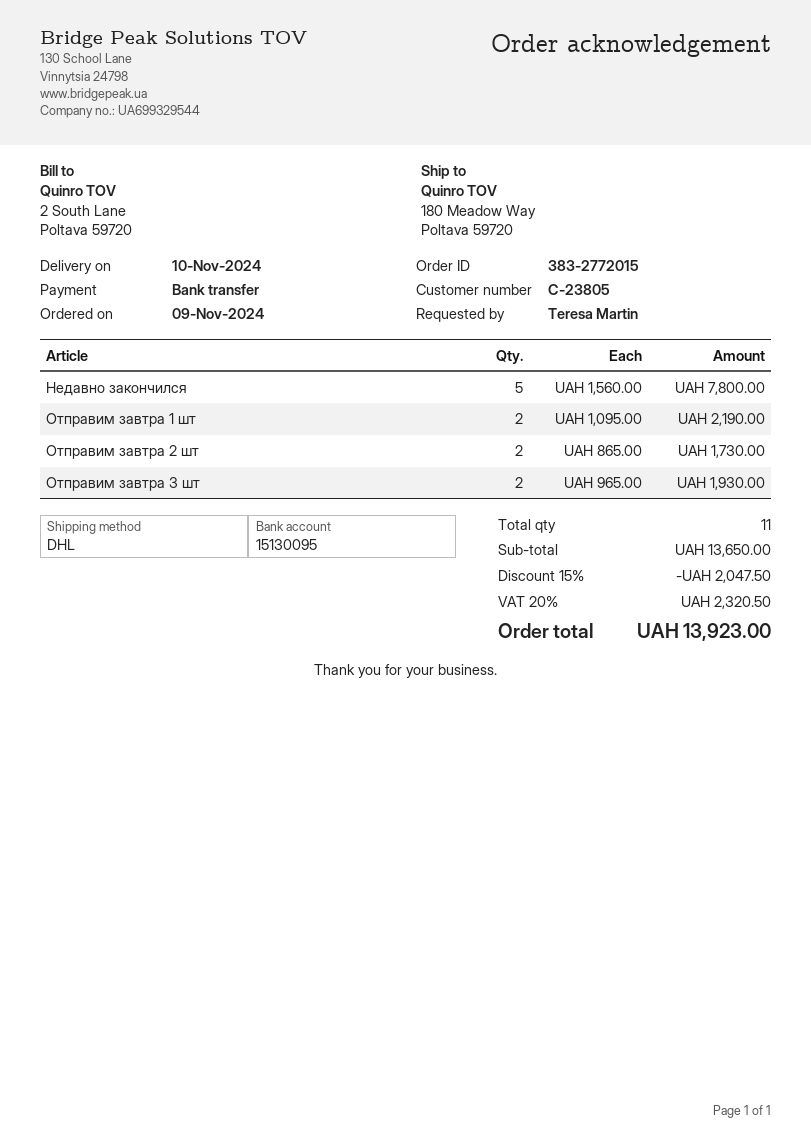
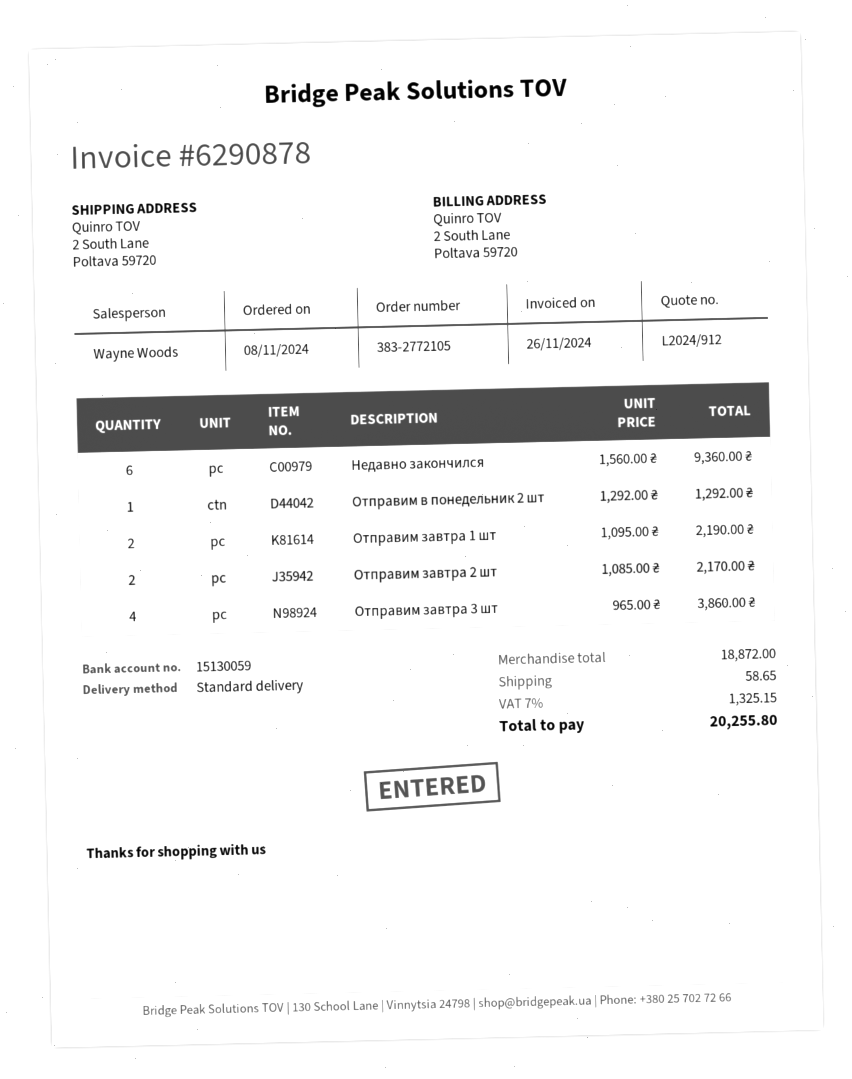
order number: 383-2772015 -> 383-2772105
order date: 2024-11-09 -> 2024-11-08
bank account: 15130095 -> 15130059
shipping method: DHL -> standard
ship to: 180 Meadow Way, Poltava 59720 -> 2 South Lane, Poltava 59720
Недавно закончился: 5 x 1560.00 = 7800.00 -> 6 x 1560.00 = 9360.00
Отправим завтра 2 шт: 2 x 865.00 = 1730.00 -> 2 x 1085.00 = 2170.00
Отправим завтра 3 шт: 2 x 965.00 = 1930.00 -> 4 x 965.00 = 3860.00
Отправим в понедельник 2 шт: none -> 1 x 1292.00 = 1292.00
subtotal: 13650.00 -> 18872.00
discount: 15% = 2047.50 -> none
shipping: none -> 58.65
tax: 20% = 2320.50 -> 7% = 1325.15
total: 13923.00 -> 20255.80

